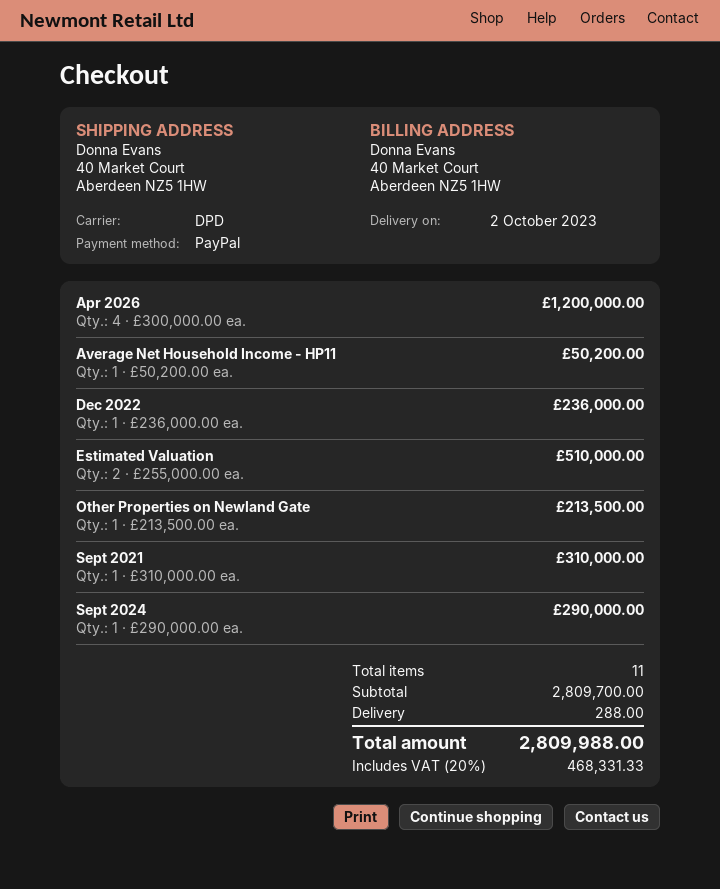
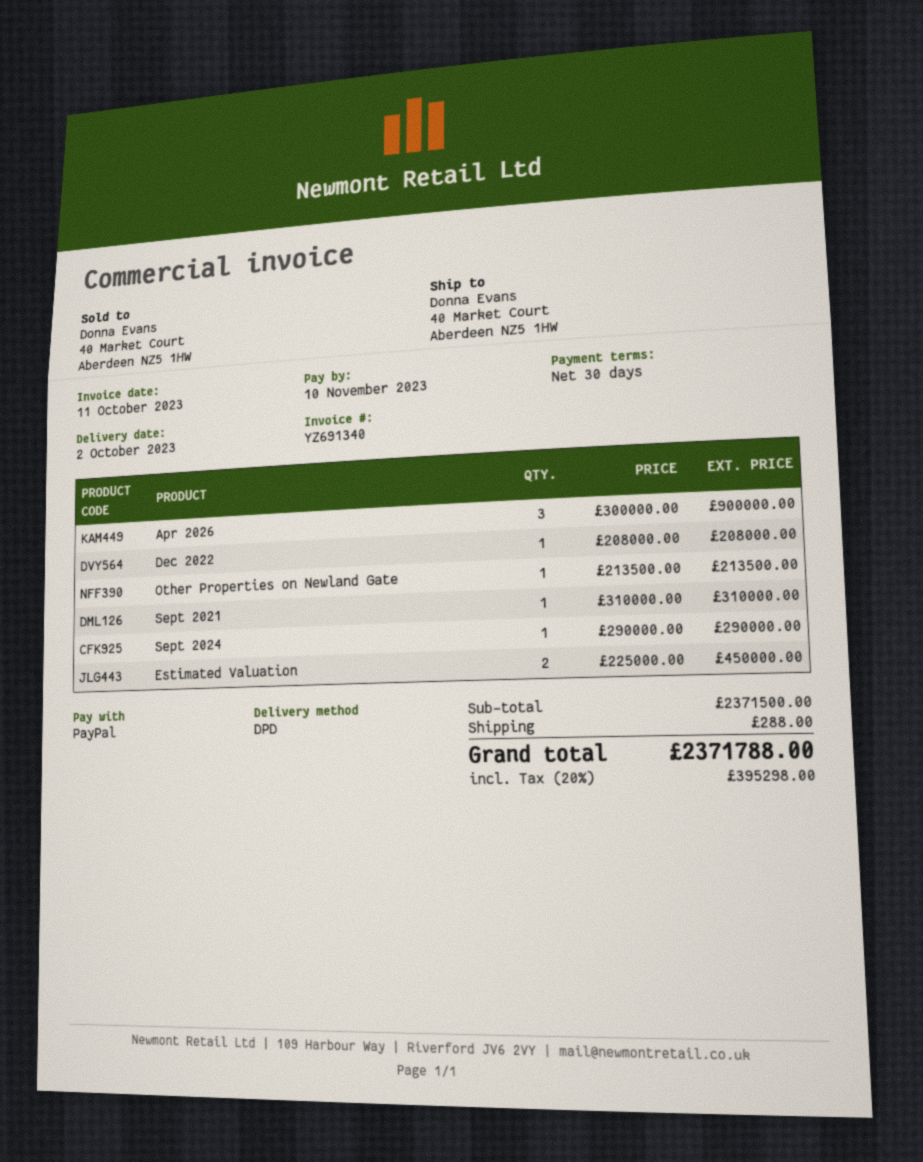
Apr 2026: 4 x 300000.00 = 1200000.00 -> 3 x 300000.00 = 900000.00
Average Net Household Income - HP11: 1 x 50200.00 = 50200.00 -> none
Dec 2022: 1 x 236000.00 = 236000.00 -> 1 x 208000.00 = 208000.00
Estimated Valuation: 2 x 255000.00 = 510000.00 -> 2 x 225000.00 = 450000.00
subtotal: 2809700.00 -> 2371500.00
tax: 20% = 468331.33 -> 20% = 395298.00
total: 2809988.00 -> 2371788.00

